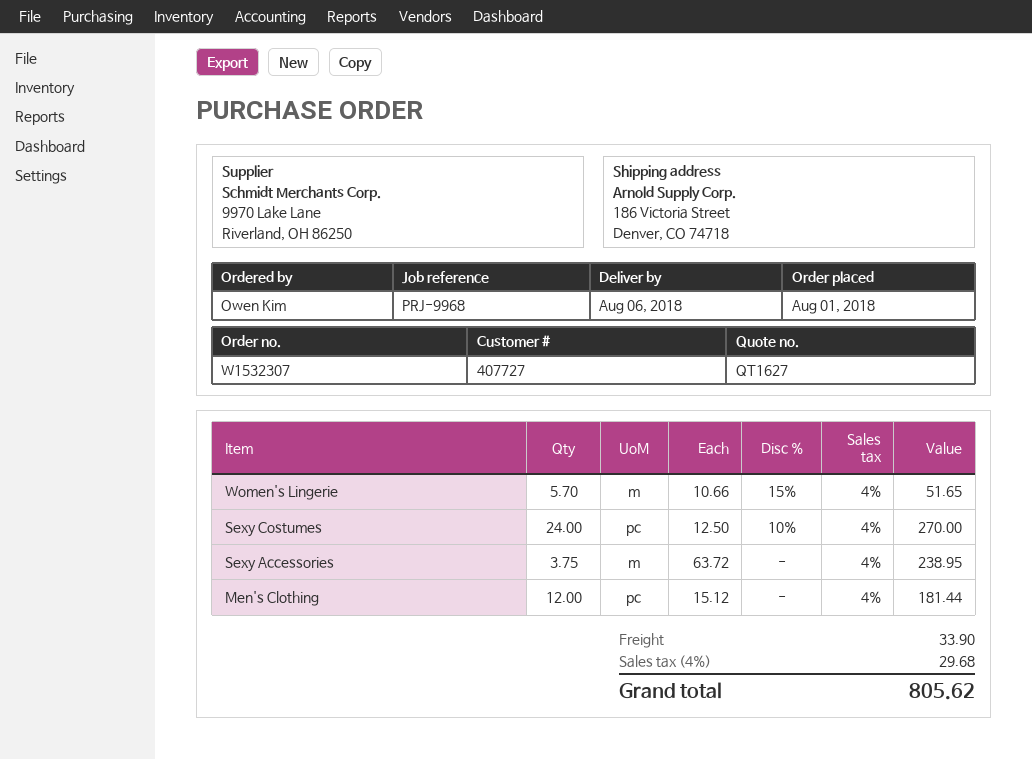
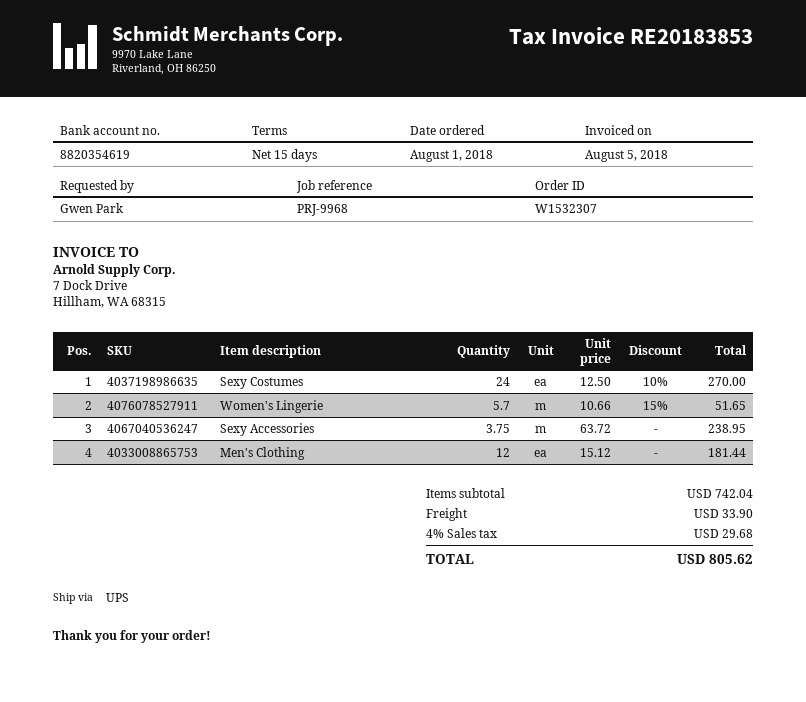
ordered by: Owen Kim -> Gwen Park

